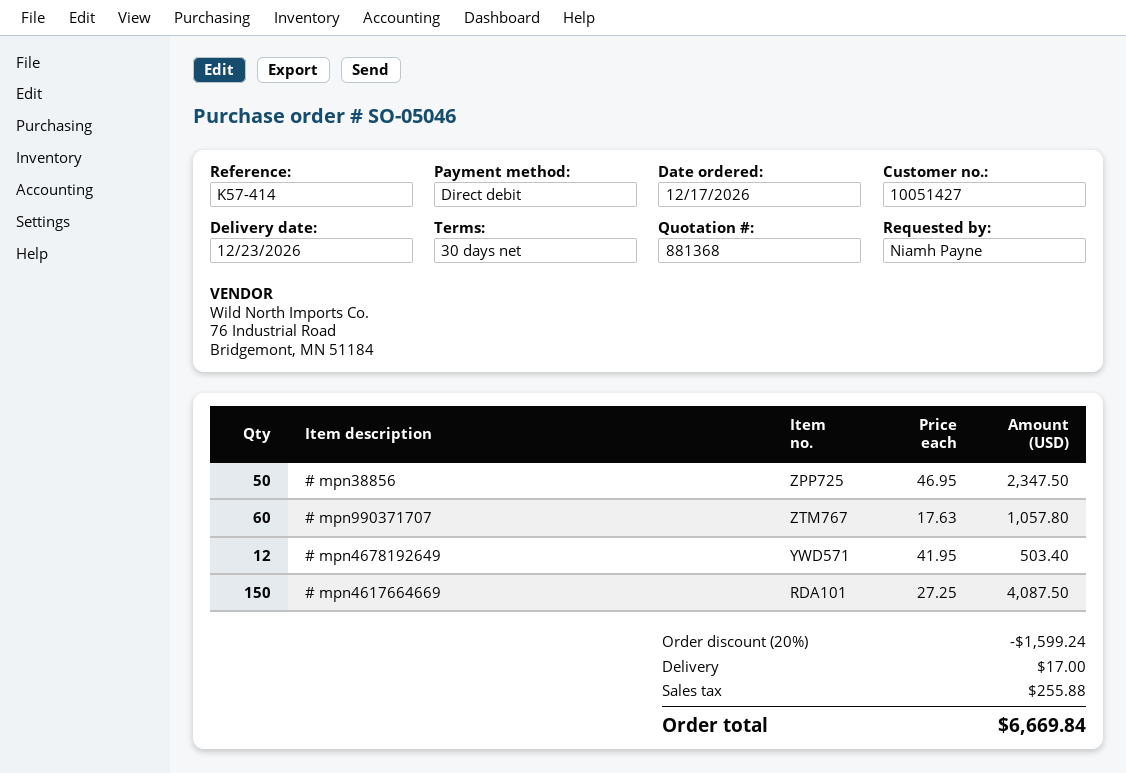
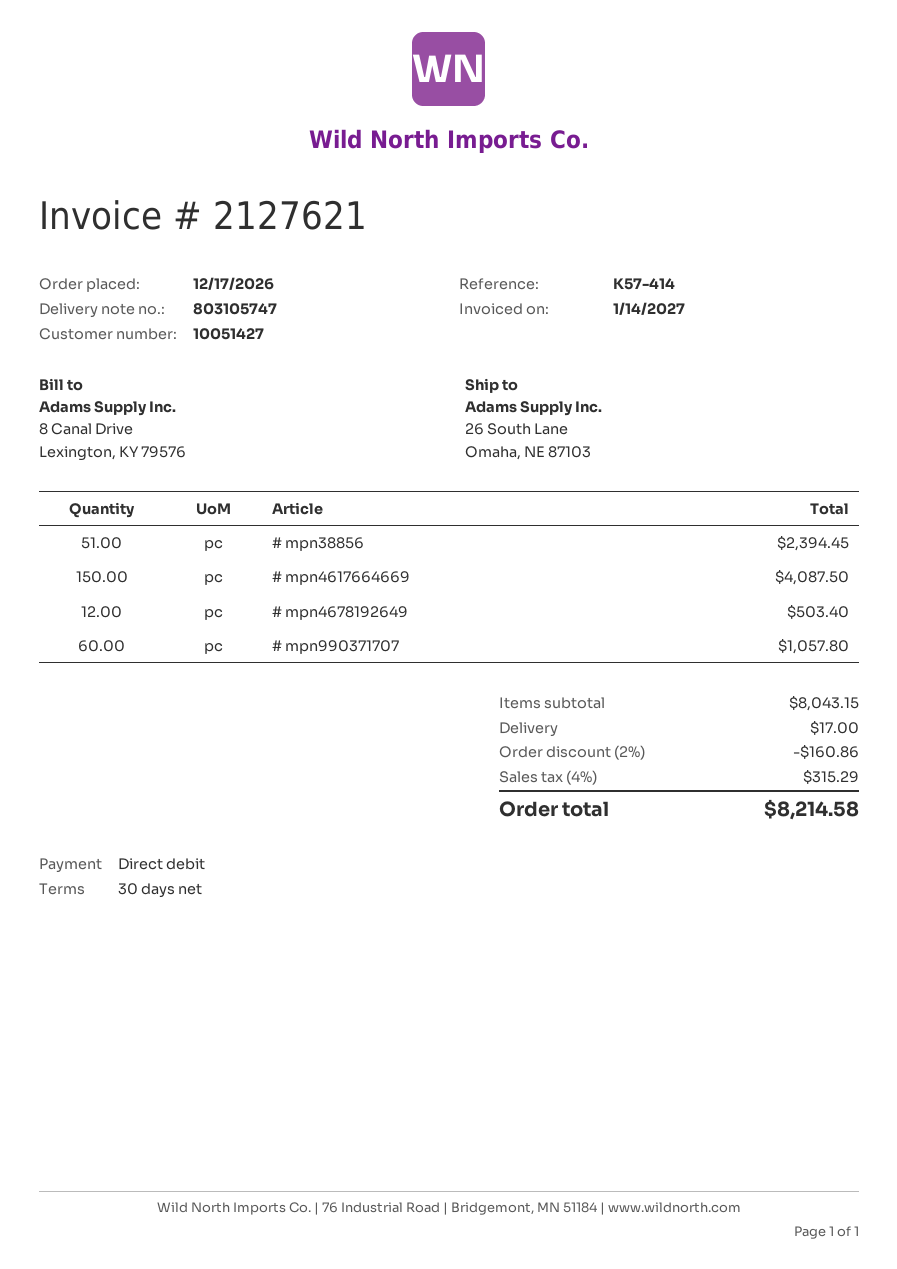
# mpn38856: 50 for 2347.50 -> 51 for 2394.45
discount: 20% = 1599.24 -> 2% = 160.86
tax: 255.88 -> 315.29
total: 6669.84 -> 8214.58

